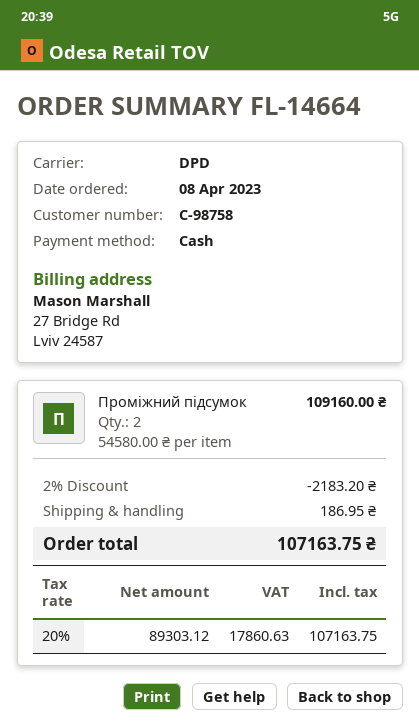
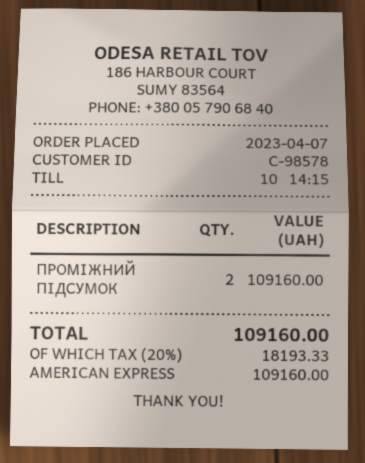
order date: 2023-04-08 -> 2023-04-07
customer number: C-98758 -> C-98578
payment method: cash -> American Express
discount: 2% = 2183.20 -> none
shipping: 186.95 -> none
tax: 20% = 17860.63 -> 20% = 18193.33
total: 107163.75 -> 109160.00

